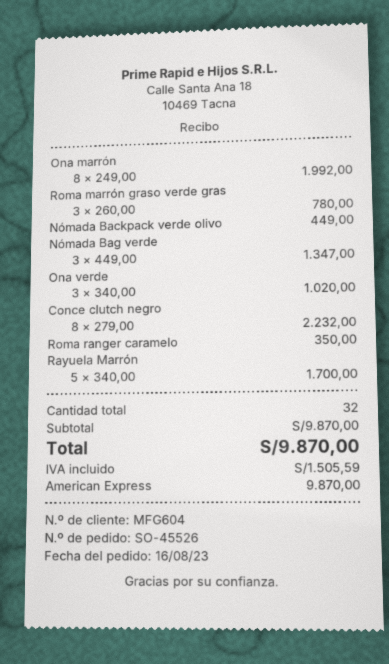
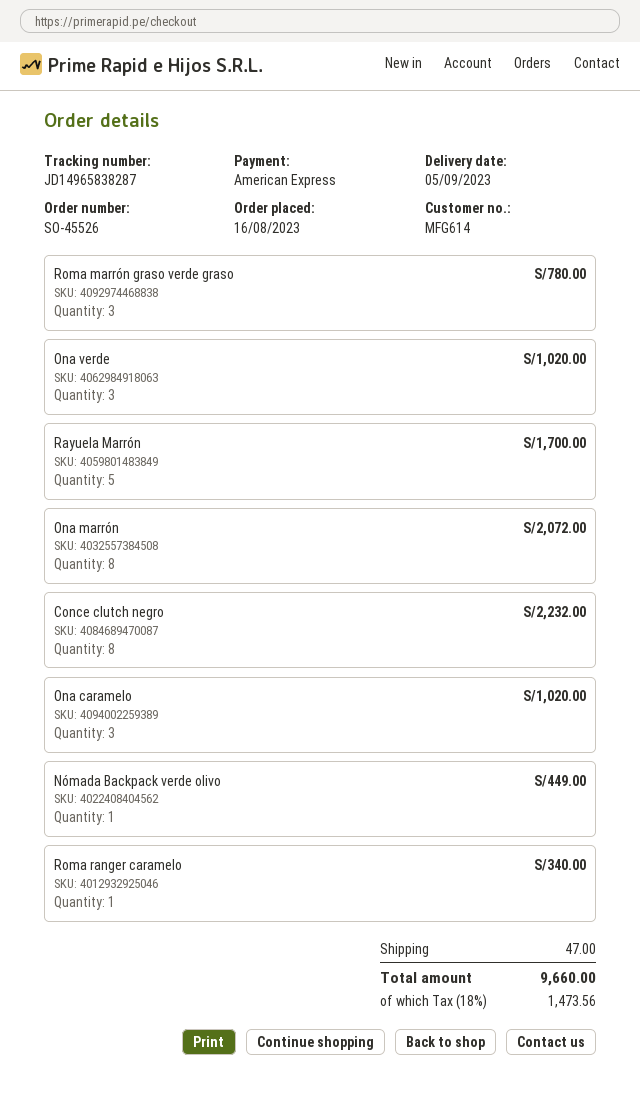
customer number: MFG604 -> MFG614
Ona marrón: 8 for 1992.00 -> 8 for 2072.00
Nómada Bag verde: 3 for 1347.00 -> none
Roma ranger caramelo: 1 for 350.00 -> 1 for 340.00
Ona caramelo: none -> 3 for 1020.00
shipping: none -> 47.00
tax: 1505.59 -> 1473.56
total: 9870.00 -> 9660.00

